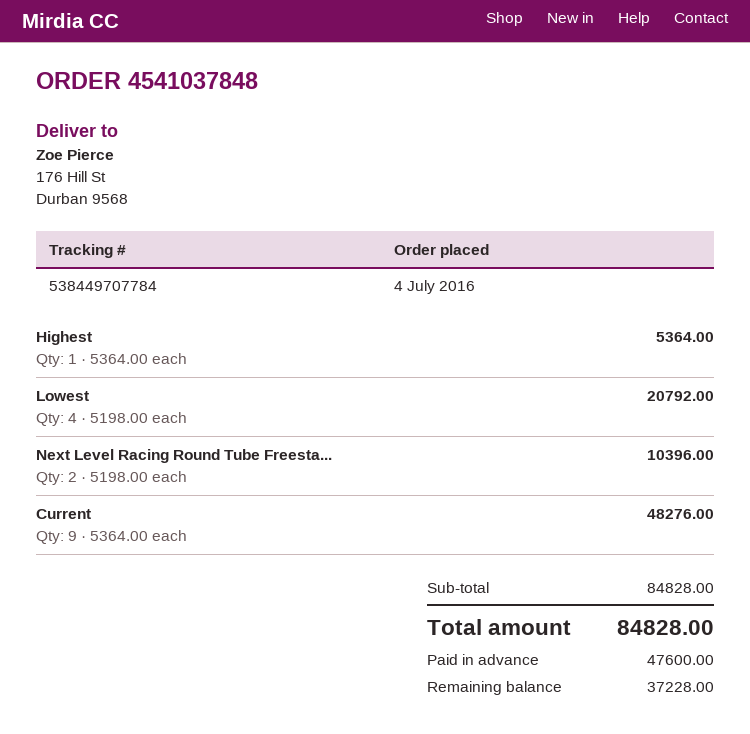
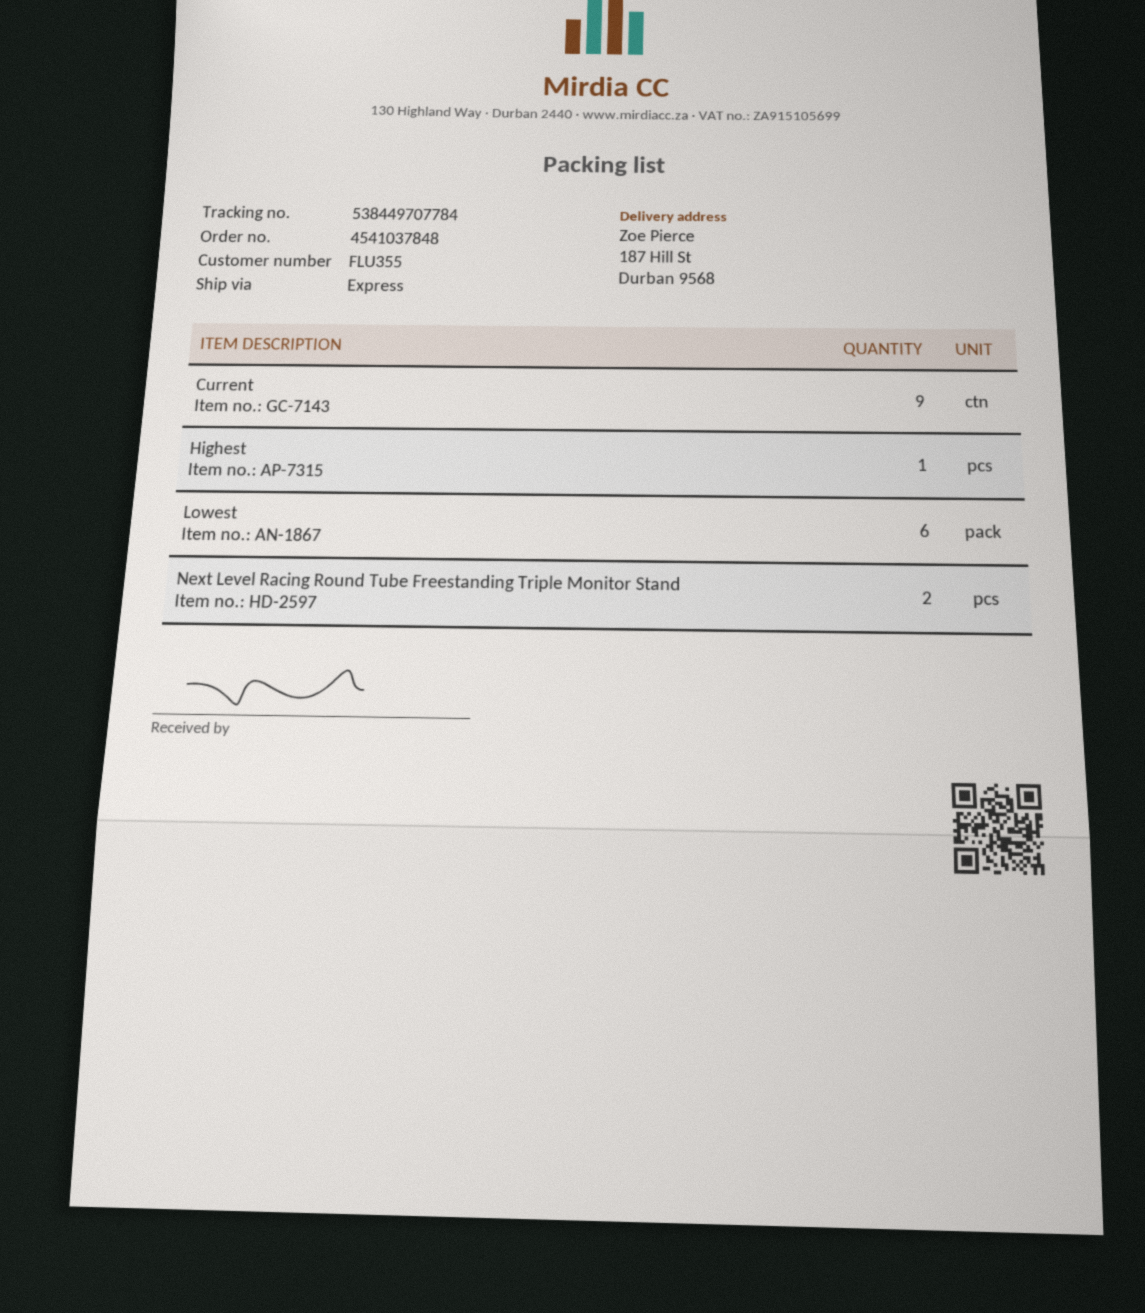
ship to: 176 Hill St, Durban 9568 -> 187 Hill St, Durban 9568
Lowest: 4 -> 6

